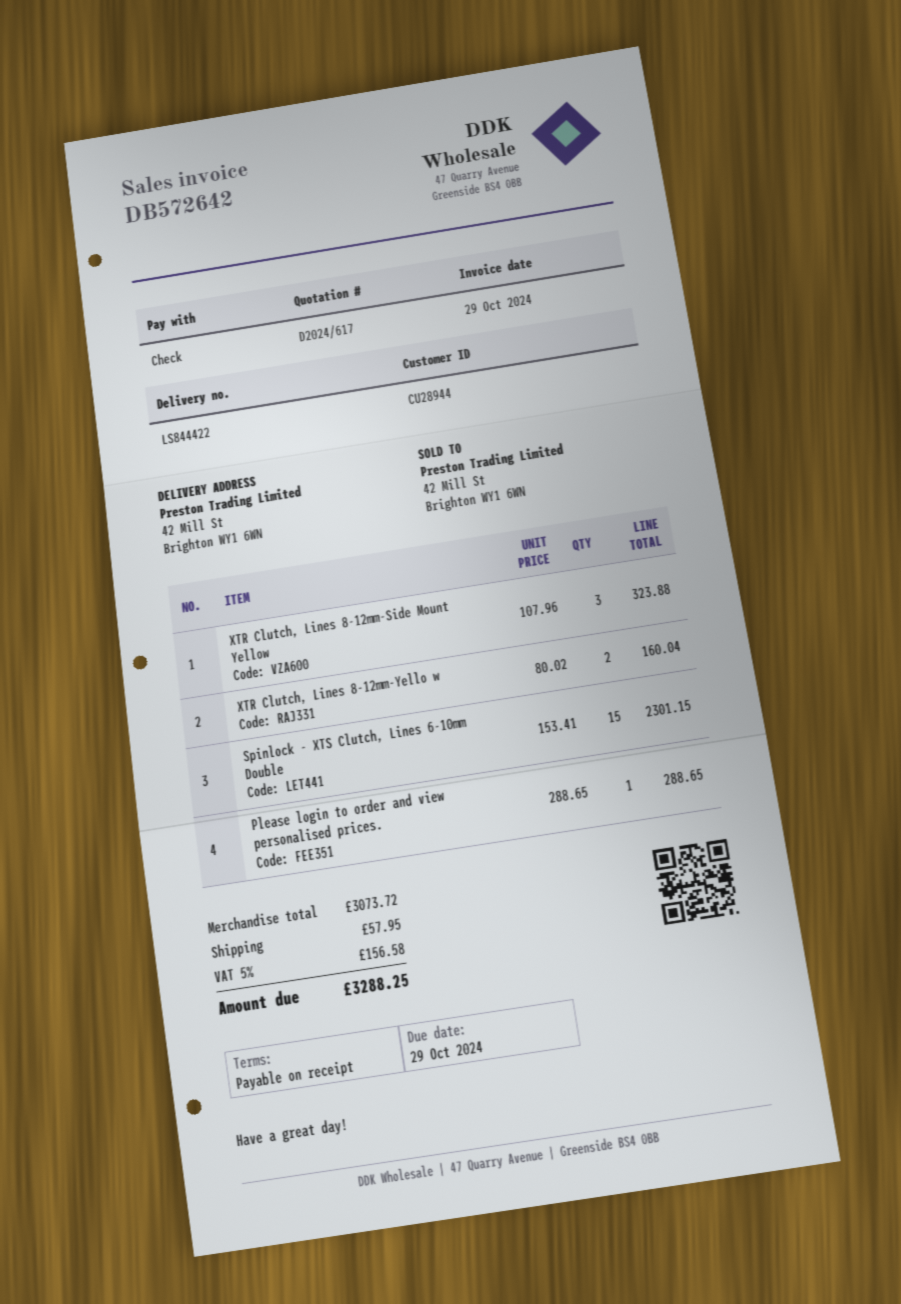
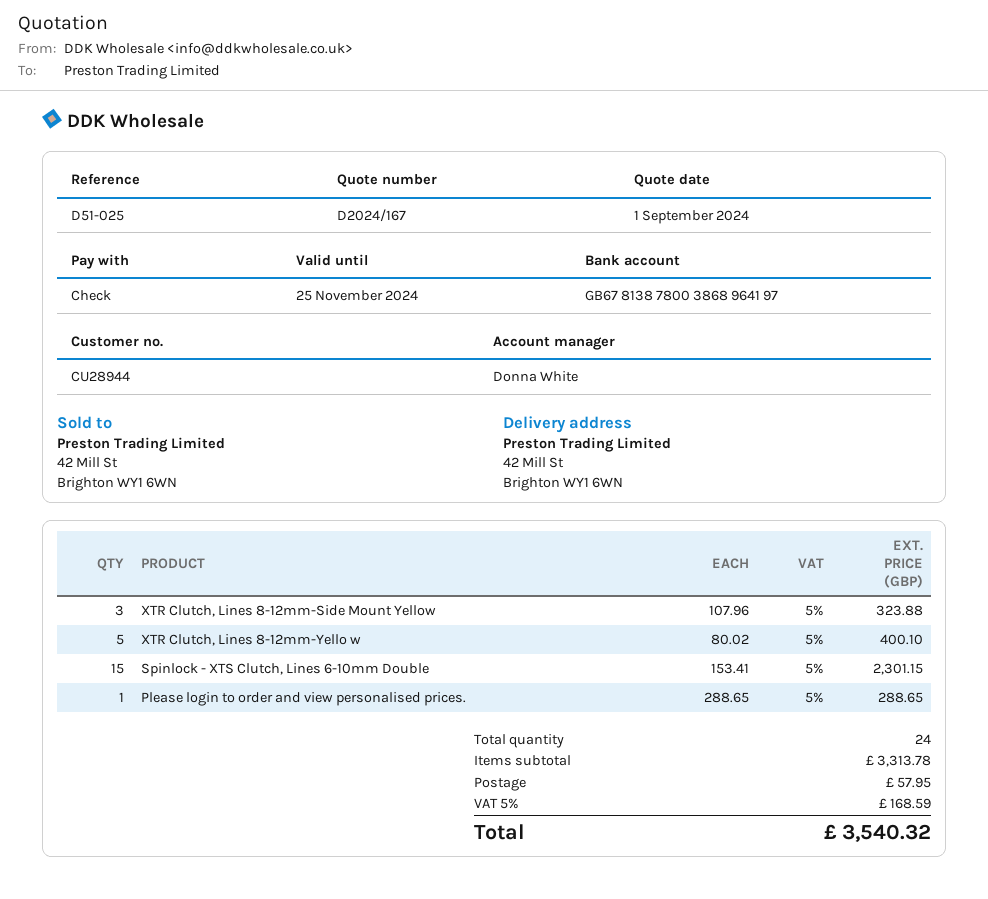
quote number: D2024/617 -> D2024/167
XTR Clutch, Lines 8-12mm-Yello w: 2 x 80.02 = 160.04 -> 5 x 80.02 = 400.10
subtotal: 3073.72 -> 3313.78
tax: 5% = 156.58 -> 5% = 168.59
total: 3288.25 -> 3540.32

